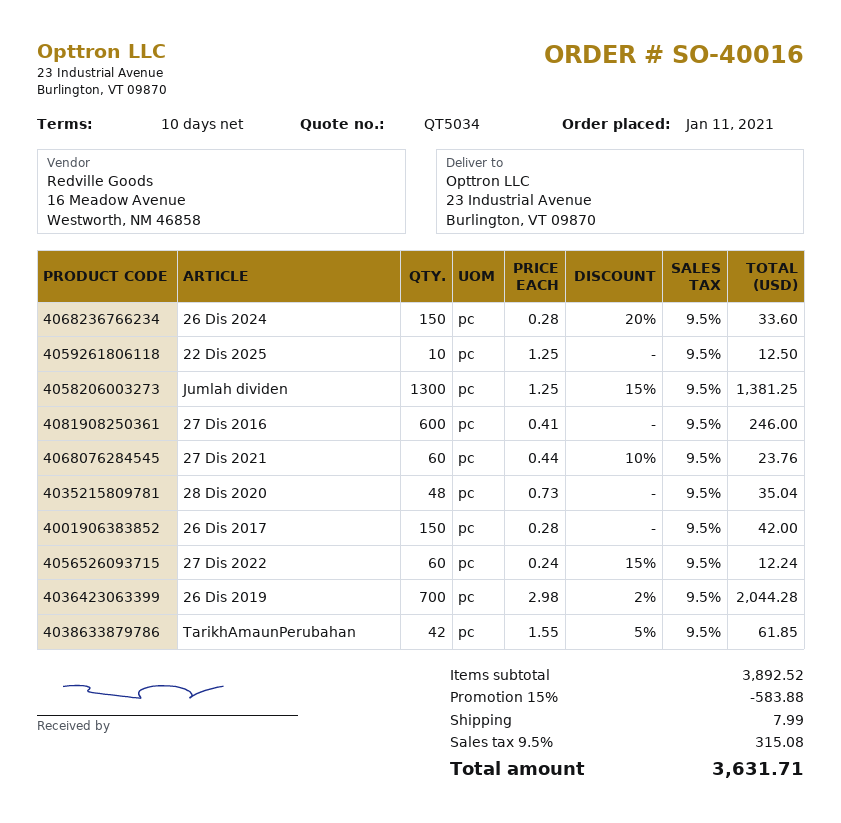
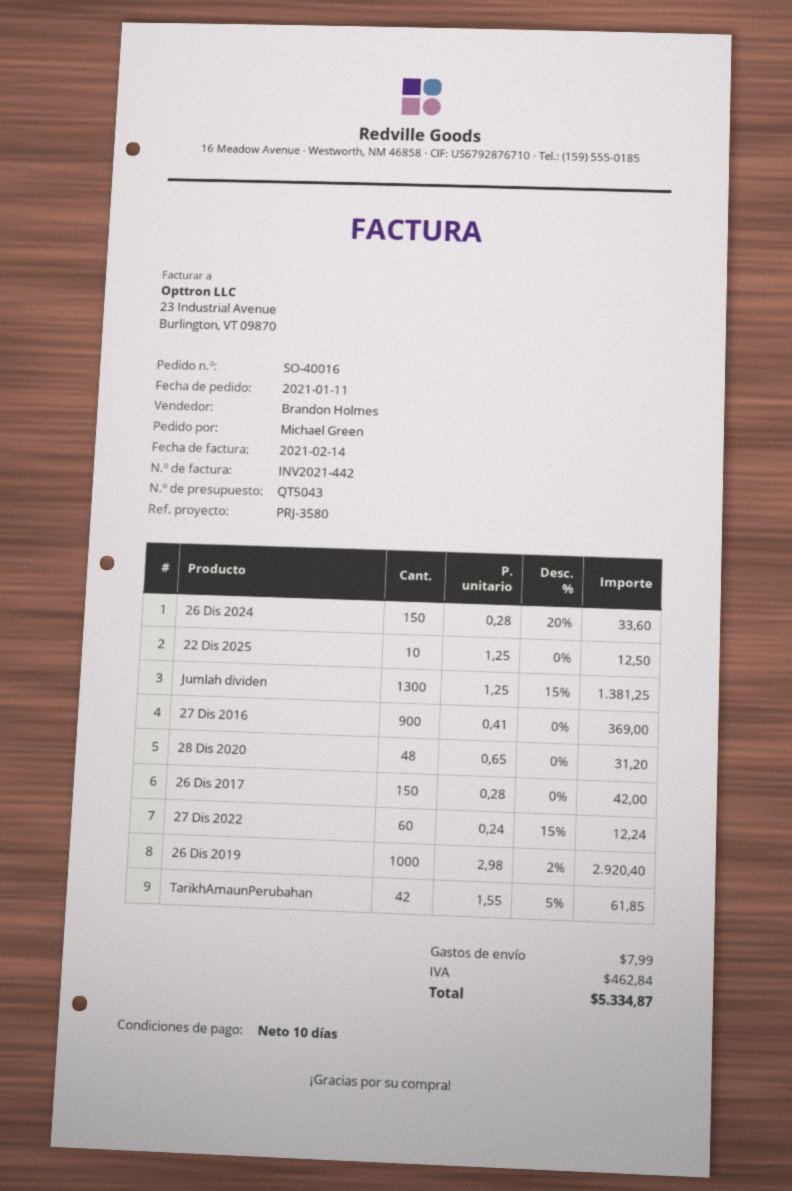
quote number: QT5034 -> QT5043
27 Dis 2016: 600 x 0.41 = 246.00 -> 900 x 0.41 = 369.00
27 Dis 2021: 60 x 0.44 - 10% = 23.76 -> none
28 Dis 2020: 48 x 0.73 = 35.04 -> 48 x 0.65 = 31.20
26 Dis 2019: 700 x 2.98 - 2% = 2044.28 -> 1000 x 2.98 - 2% = 2920.40
discount: 15% = 583.88 -> none
tax: 315.08 -> 462.84
total: 3631.71 -> 5334.87

